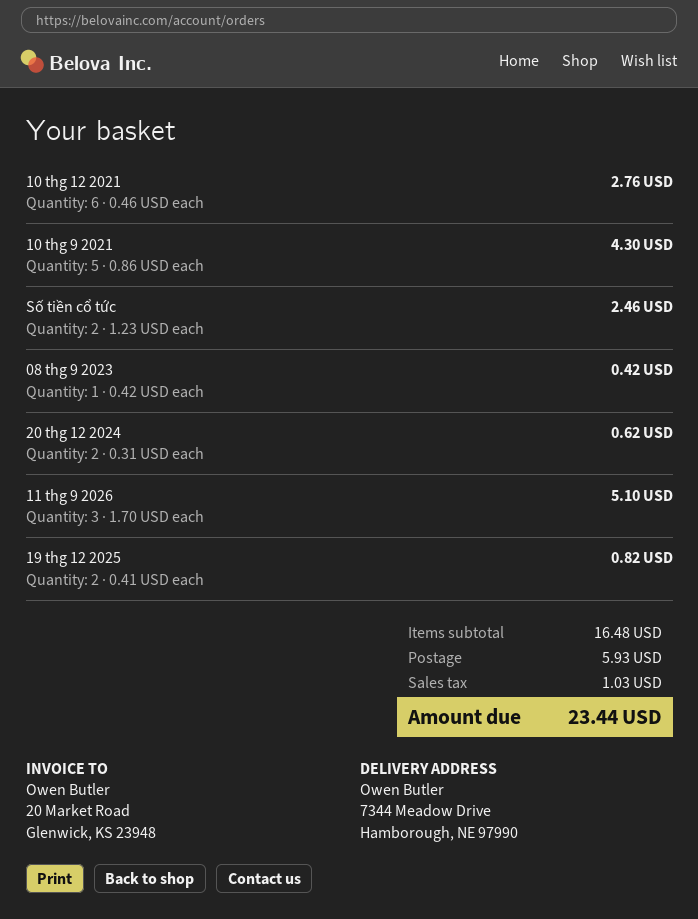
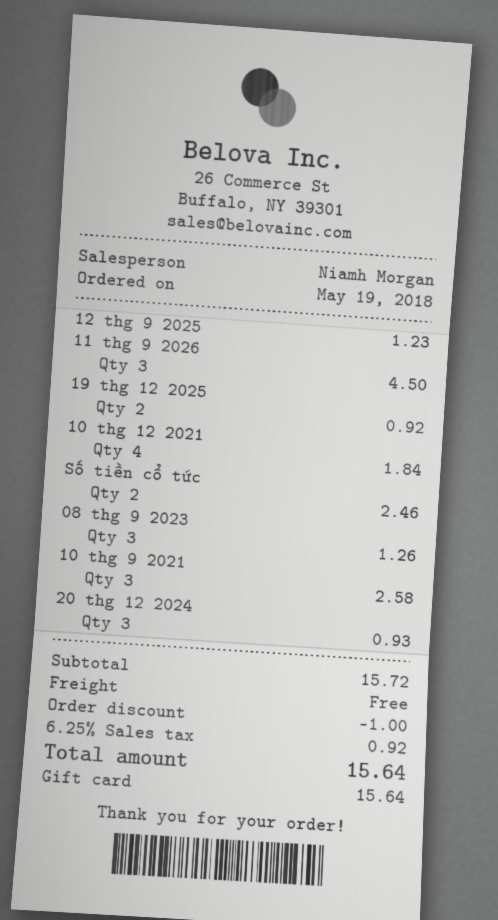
10 thg 12 2021: 6 for 2.76 -> 4 for 1.84
10 thg 9 2021: 5 for 4.30 -> 3 for 2.58
08 thg 9 2023: 1 for 0.42 -> 3 for 1.26
20 thg 12 2024: 2 for 0.62 -> 3 for 0.93
11 thg 9 2026: 3 for 5.10 -> 3 for 4.50
19 thg 12 2025: 2 for 0.82 -> 2 for 0.92
12 thg 9 2025: none -> 1 for 1.23
subtotal: 16.48 -> 15.72
discount: none -> 1.00
shipping: 5.93 -> 0.00
tax: 1.03 -> 0.92
total: 23.44 -> 15.64

